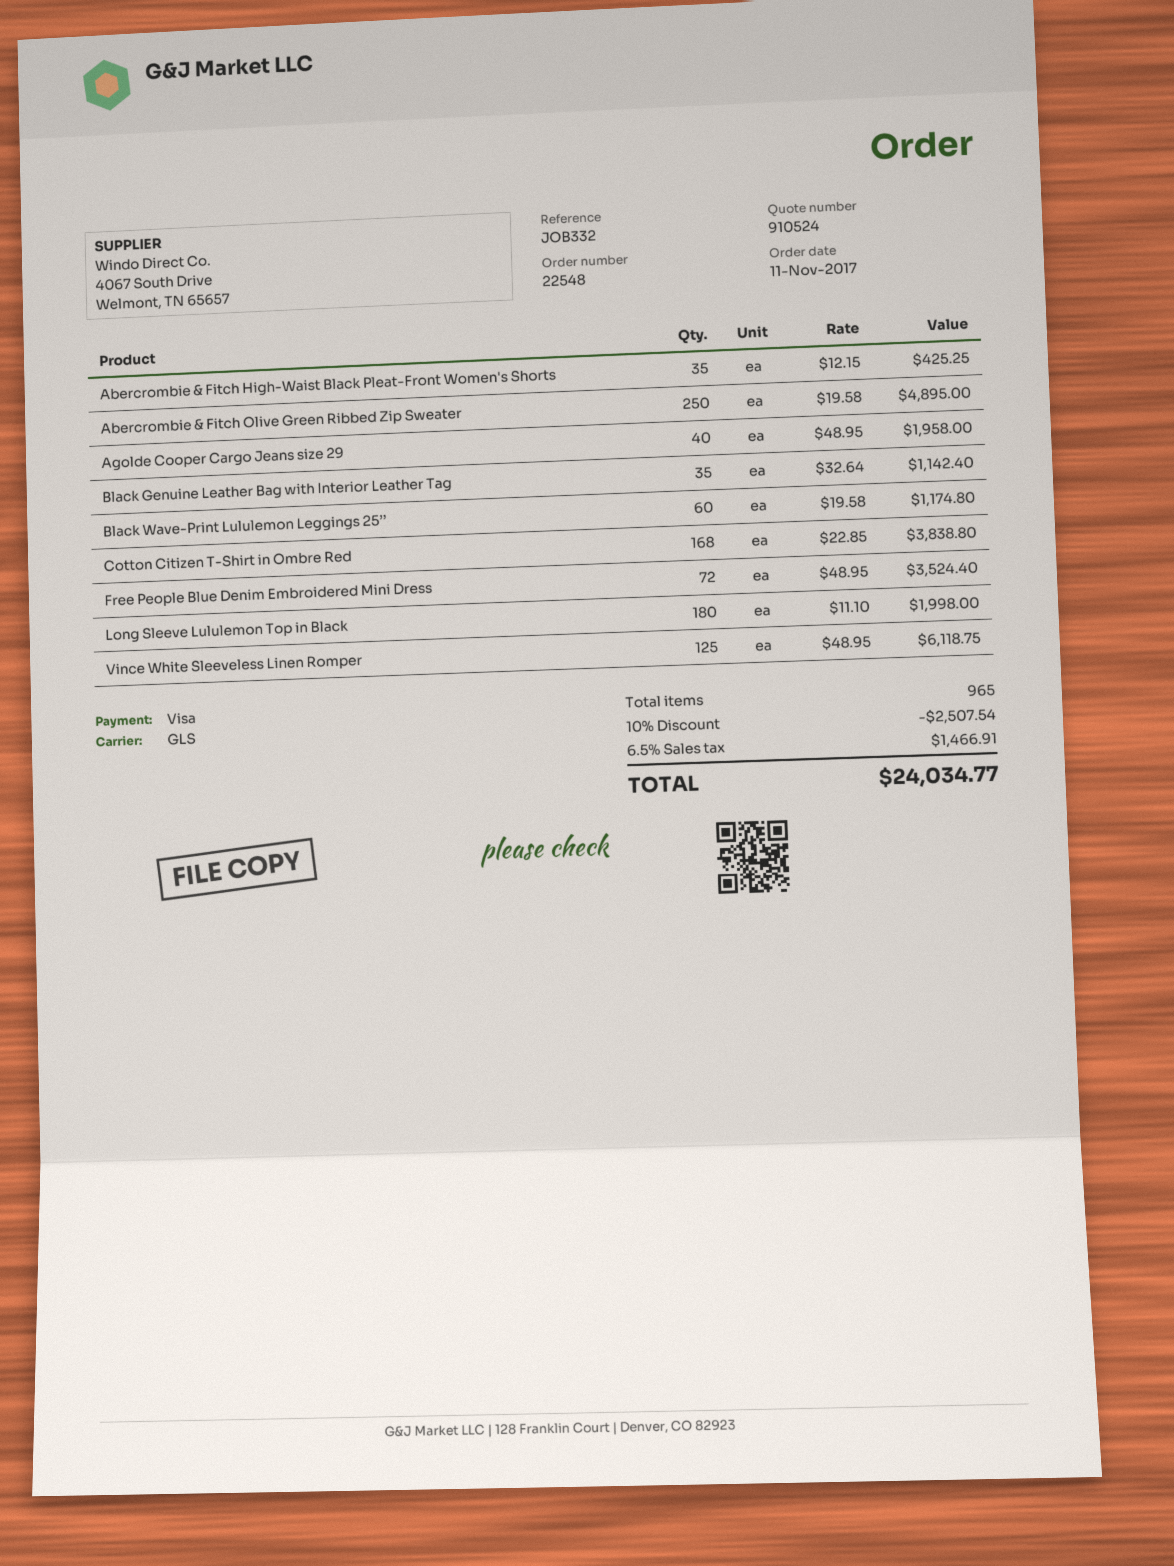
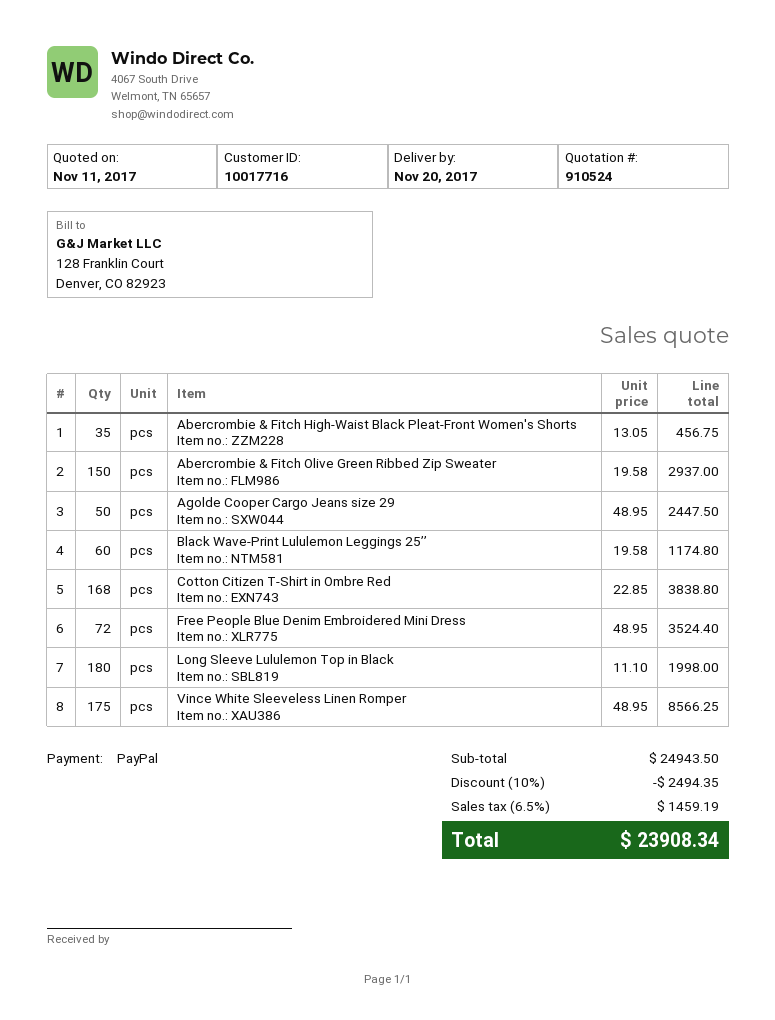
payment method: Visa -> PayPal
Abercrombie & Fitch High-Waist Black Pleat-Front Women's Shorts: 35 x 12.15 = 425.25 -> 35 x 13.05 = 456.75
Abercrombie & Fitch Olive Green Ribbed Zip Sweater: 250 x 19.58 = 4895.00 -> 150 x 19.58 = 2937.00
Agolde Cooper Cargo Jeans size 29: 40 x 48.95 = 1958.00 -> 50 x 48.95 = 2447.50
Black Genuine Leather Bag with Interior Leather Tag: 35 x 32.64 = 1142.40 -> none
Vince White Sleeveless Linen Romper: 125 x 48.95 = 6118.75 -> 175 x 48.95 = 8566.25
discount: 10% = 2507.54 -> 10% = 2494.35
tax: 6.5% = 1466.91 -> 6.5% = 1459.19
total: 24034.77 -> 23908.34

